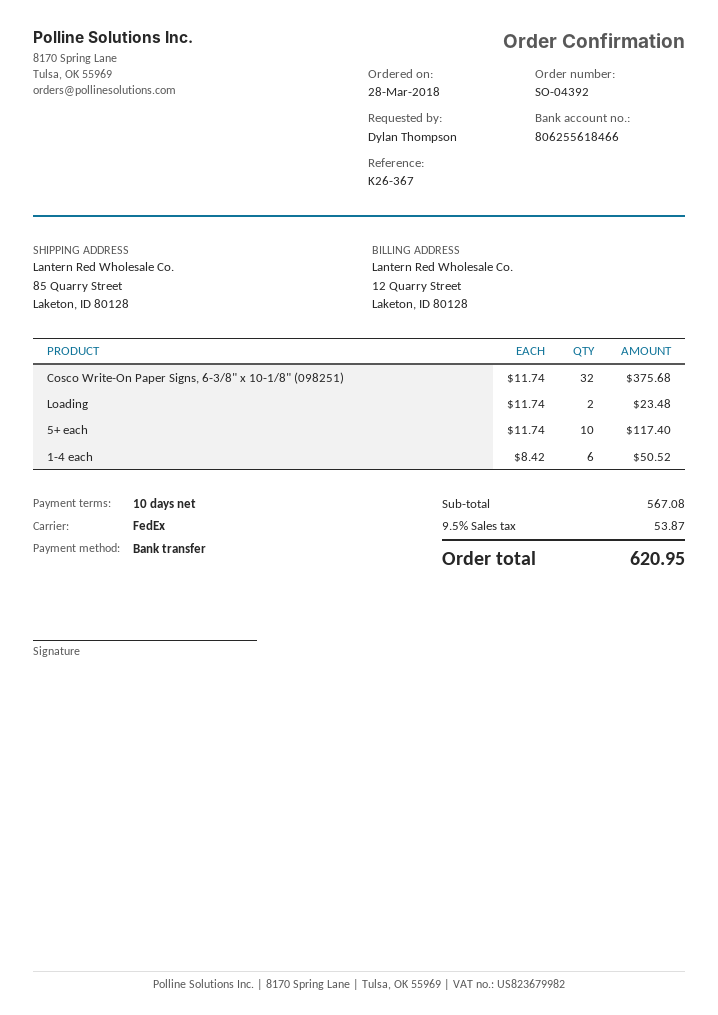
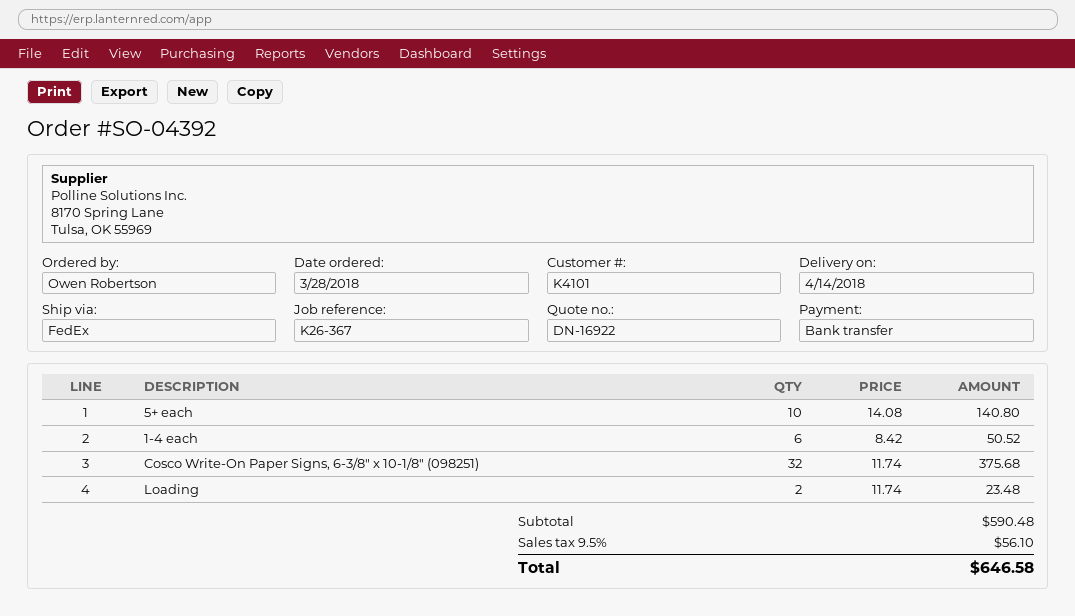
ordered by: Dylan Thompson -> Owen Robertson
5+ each: 10 x 11.74 = 117.40 -> 10 x 14.08 = 140.80
subtotal: 567.08 -> 590.48
tax: 9.5% = 53.87 -> 9.5% = 56.10
total: 620.95 -> 646.58

